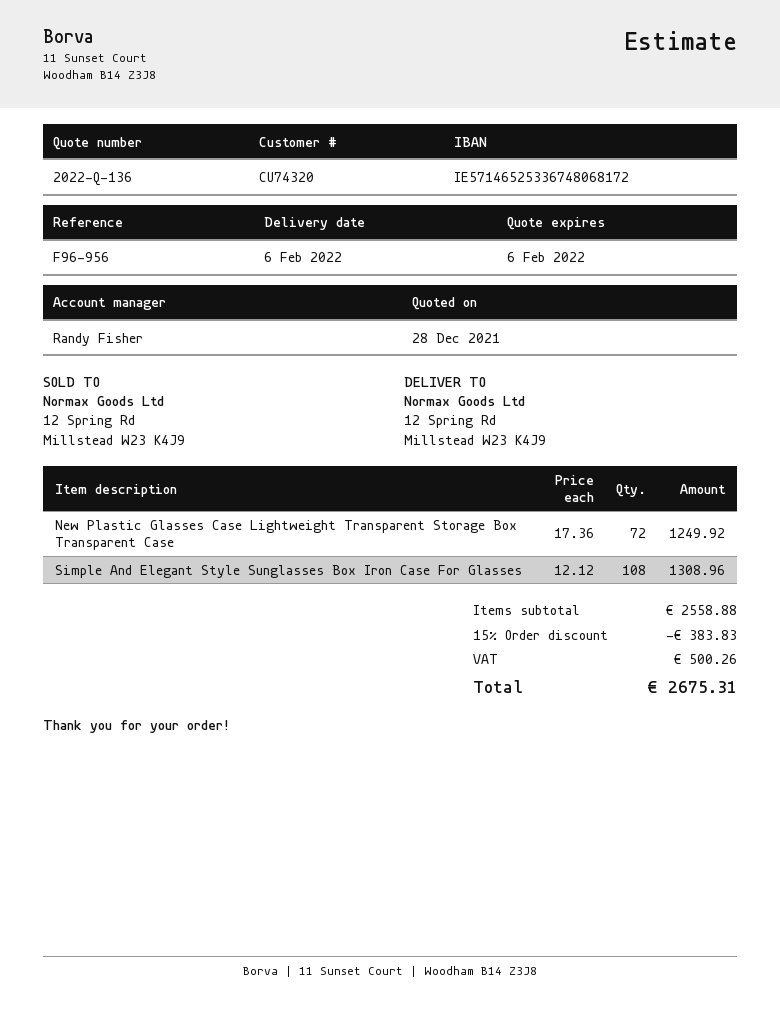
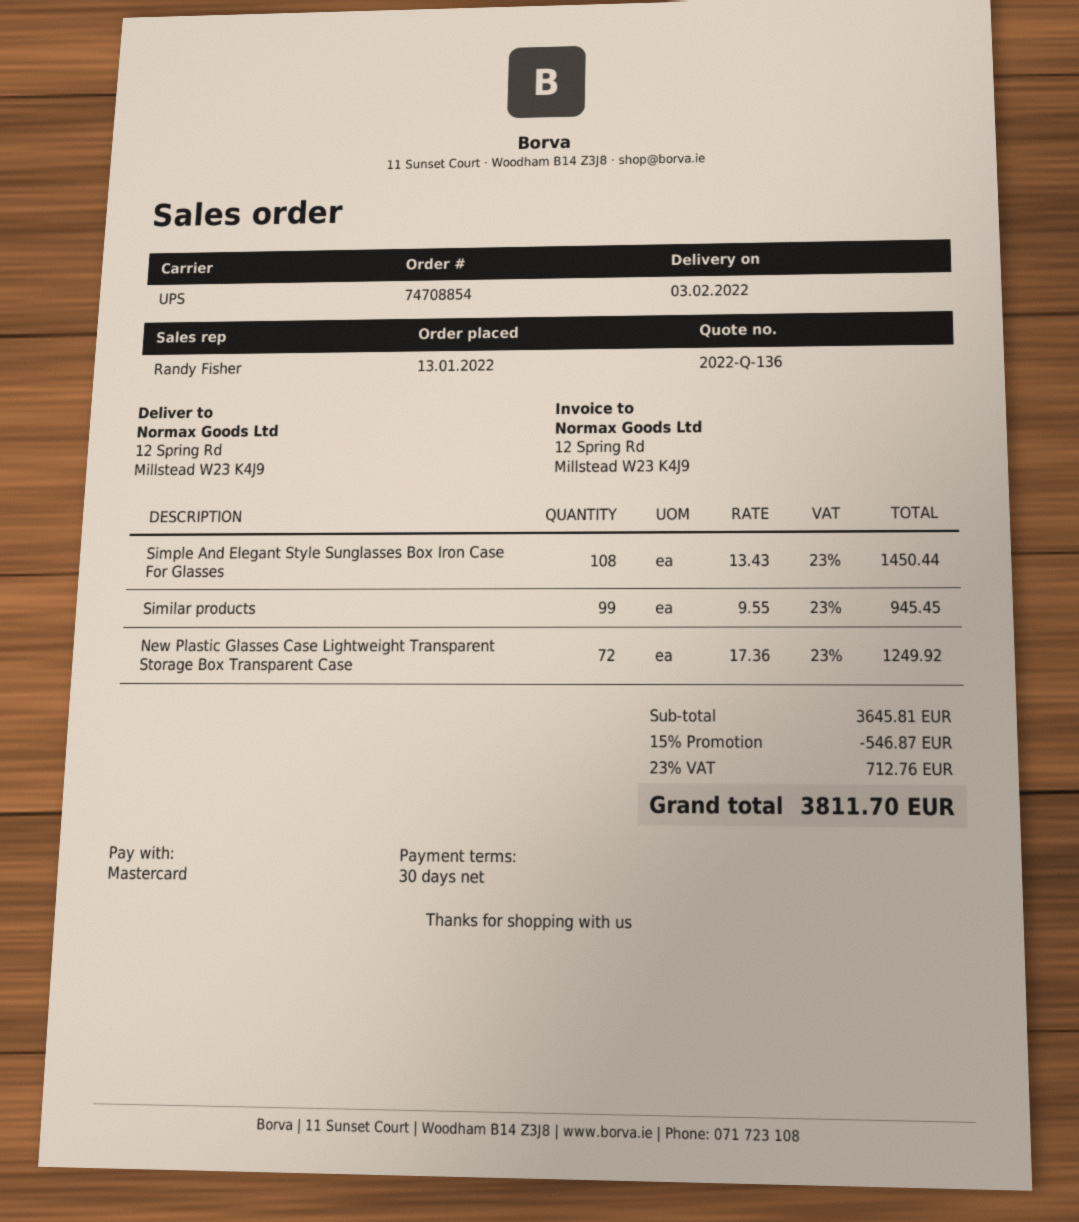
delivery date: 2022-02-06 -> 2022-02-03
Simple And Elegant Style Sunglasses Box Iron Case For Glasses: 108 x 12.12 = 1308.96 -> 108 x 13.43 = 1450.44
Similar products: none -> 99 x 9.55 = 945.45
subtotal: 2558.88 -> 3645.81
discount: 15% = 383.83 -> 15% = 546.87
tax: 500.26 -> 712.76
total: 2675.31 -> 3811.70

